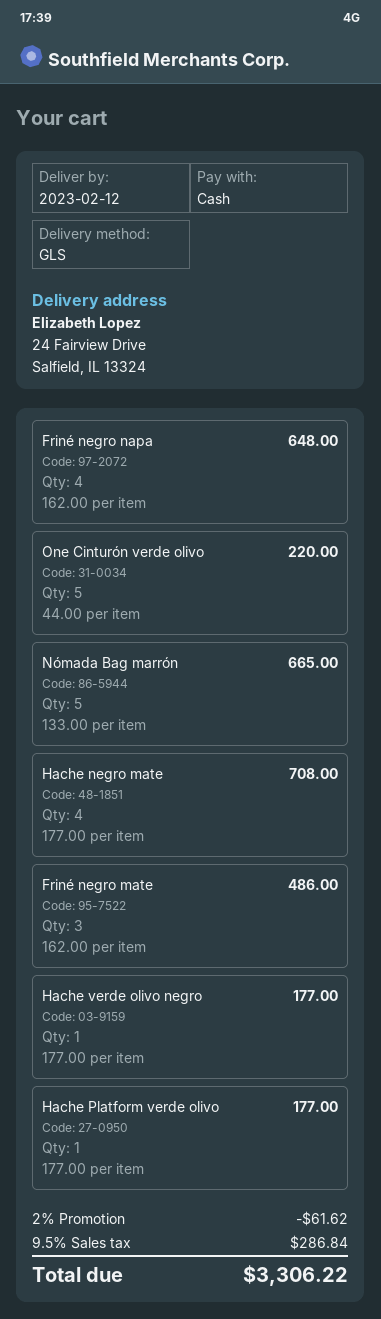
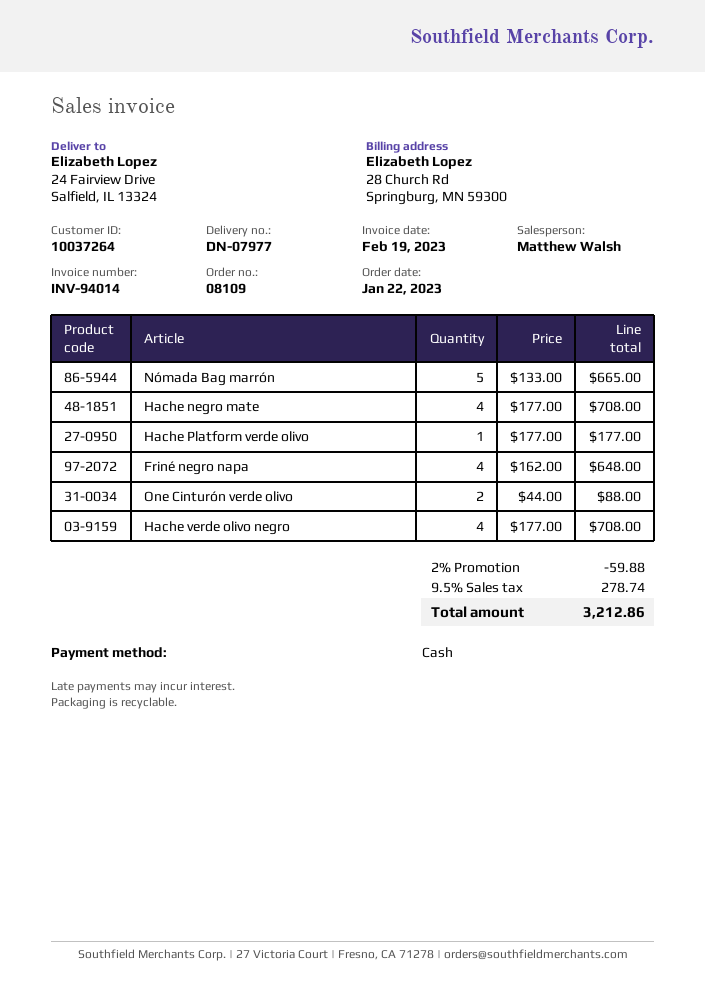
One Cinturón verde olivo: 5 x 44.00 = 220.00 -> 2 x 44.00 = 88.00
Friné negro mate: 3 x 162.00 = 486.00 -> none
Hache verde olivo negro: 1 x 177.00 = 177.00 -> 4 x 177.00 = 708.00
discount: 2% = 61.62 -> 2% = 59.88
tax: 9.5% = 286.84 -> 9.5% = 278.74
total: 3306.22 -> 3212.86

